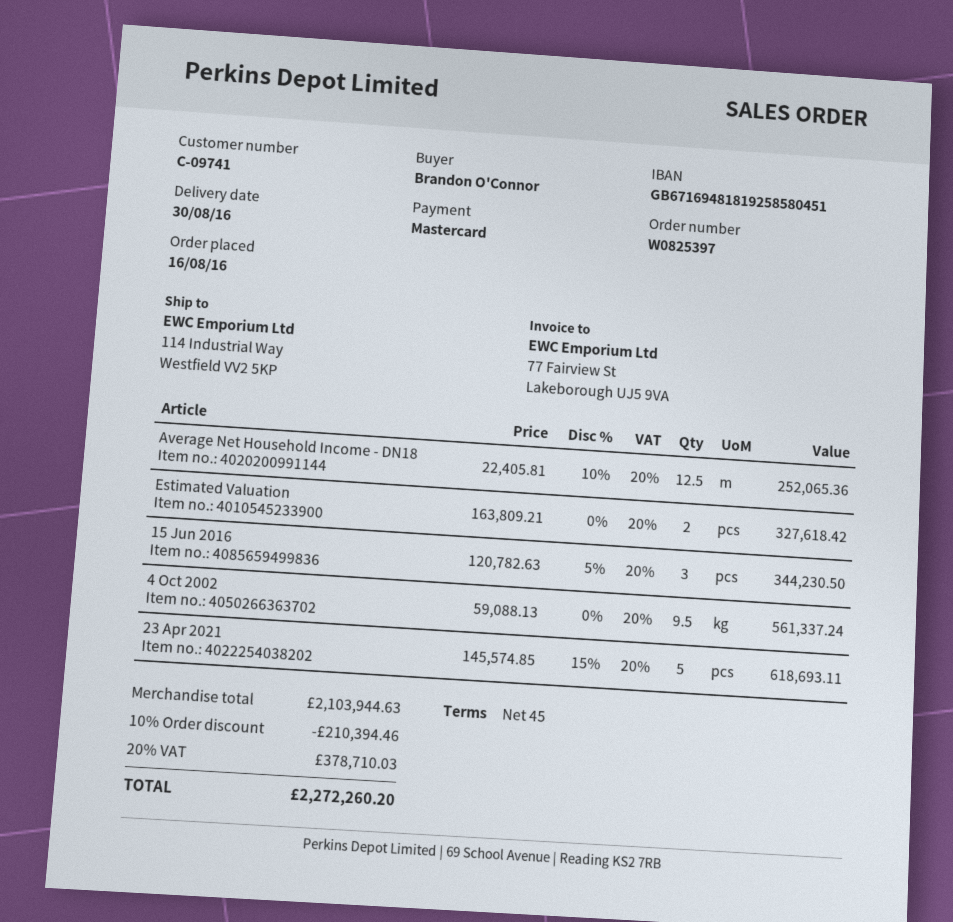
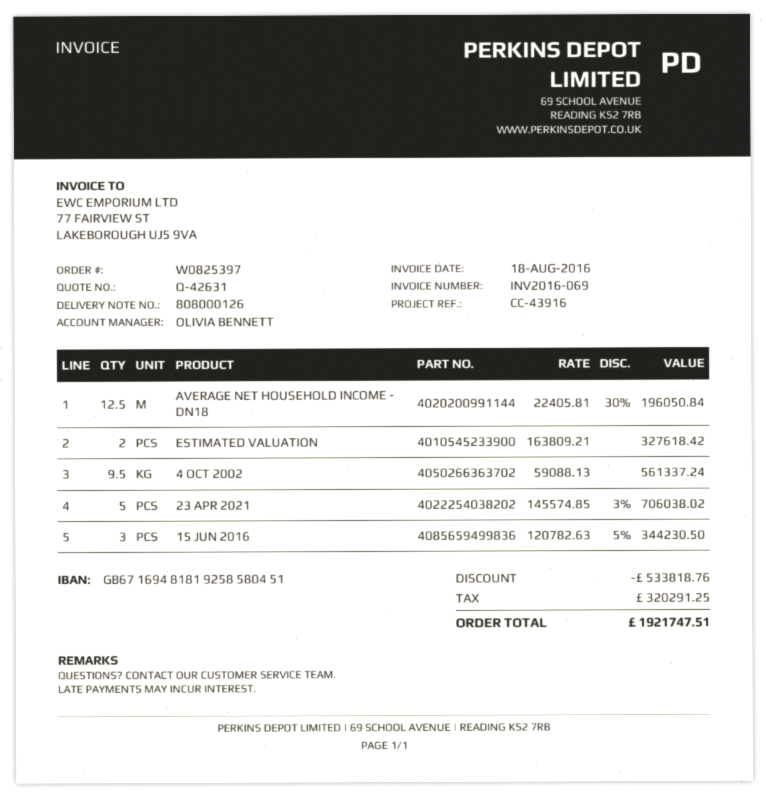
Average Net Household Income - DN18: 12.5 x 22405.81 - 10% = 252065.36 -> 12.5 x 22405.81 - 30% = 196050.84
23 Apr 2021: 5 x 145574.85 - 15% = 618693.11 -> 5 x 145574.85 - 3% = 706038.02
discount: 210394.46 -> 533818.76
tax: 378710.03 -> 320291.25
total: 2272260.20 -> 1921747.51

